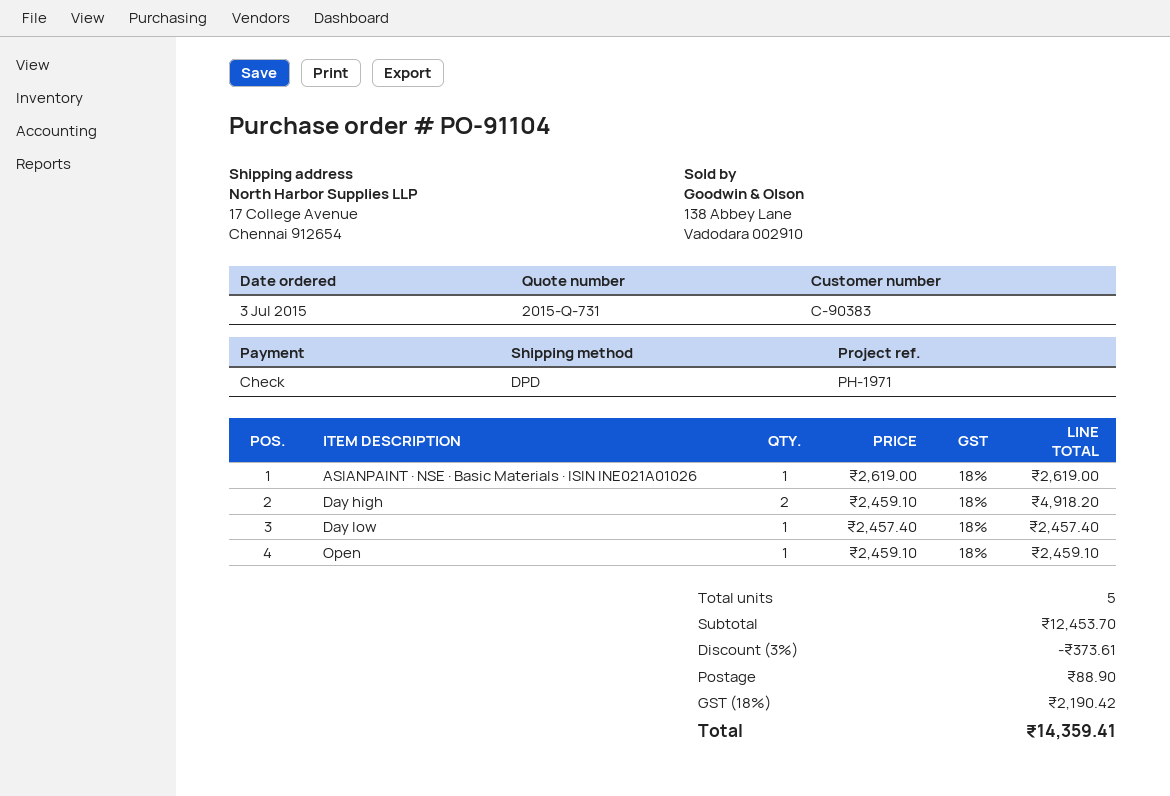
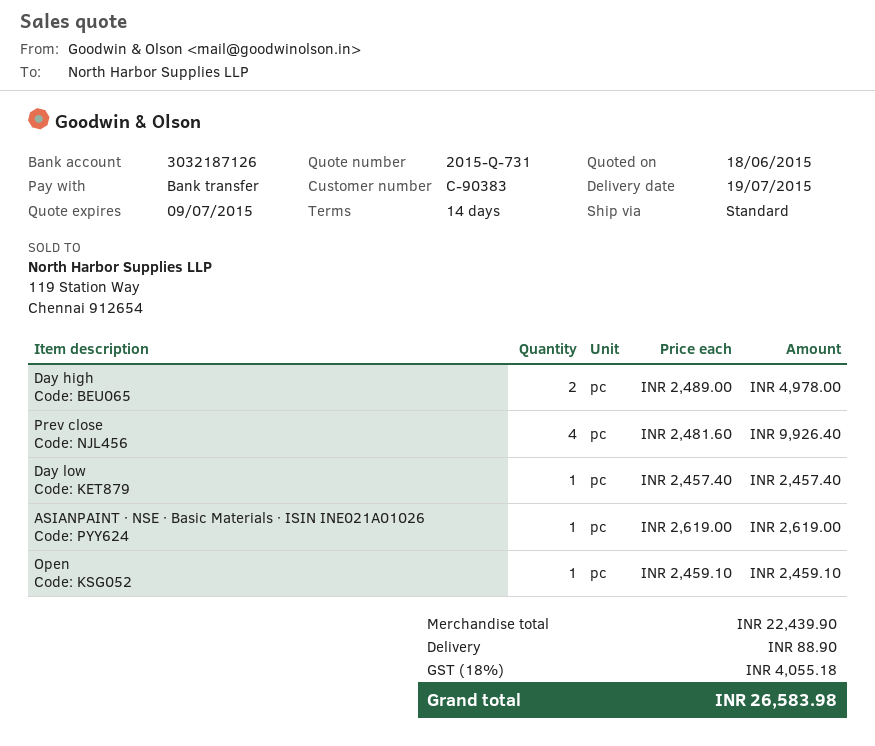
payment method: cheque -> bank transfer
shipping method: DPD -> standard
Day high: 2 x 2459.10 = 4918.20 -> 2 x 2489.00 = 4978.00
Prev close: none -> 4 x 2481.60 = 9926.40
subtotal: 12453.70 -> 22439.90
discount: 3% = 373.61 -> none
tax: 18% = 2190.42 -> 18% = 4055.18
total: 14359.41 -> 26583.98

